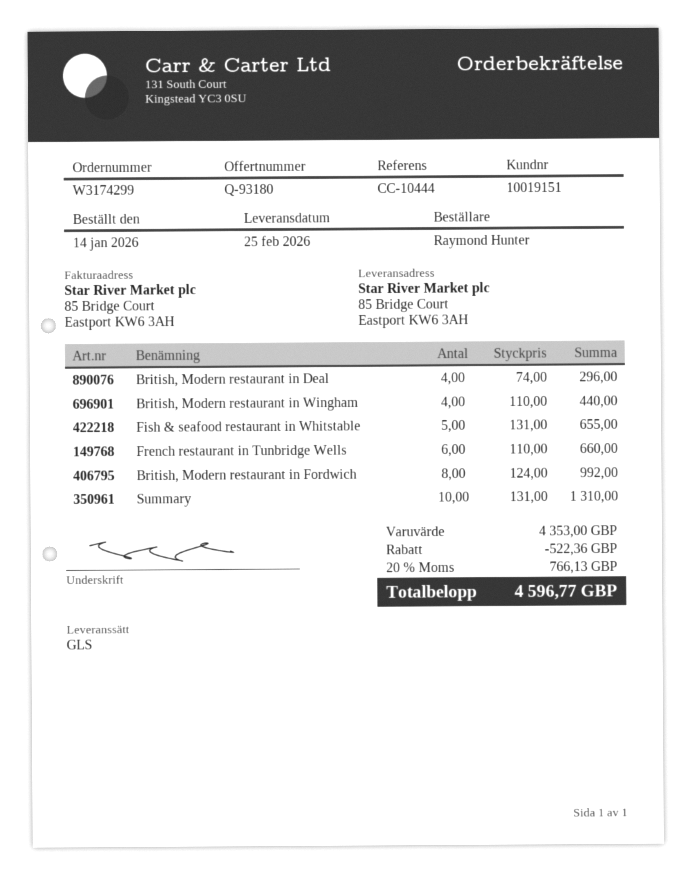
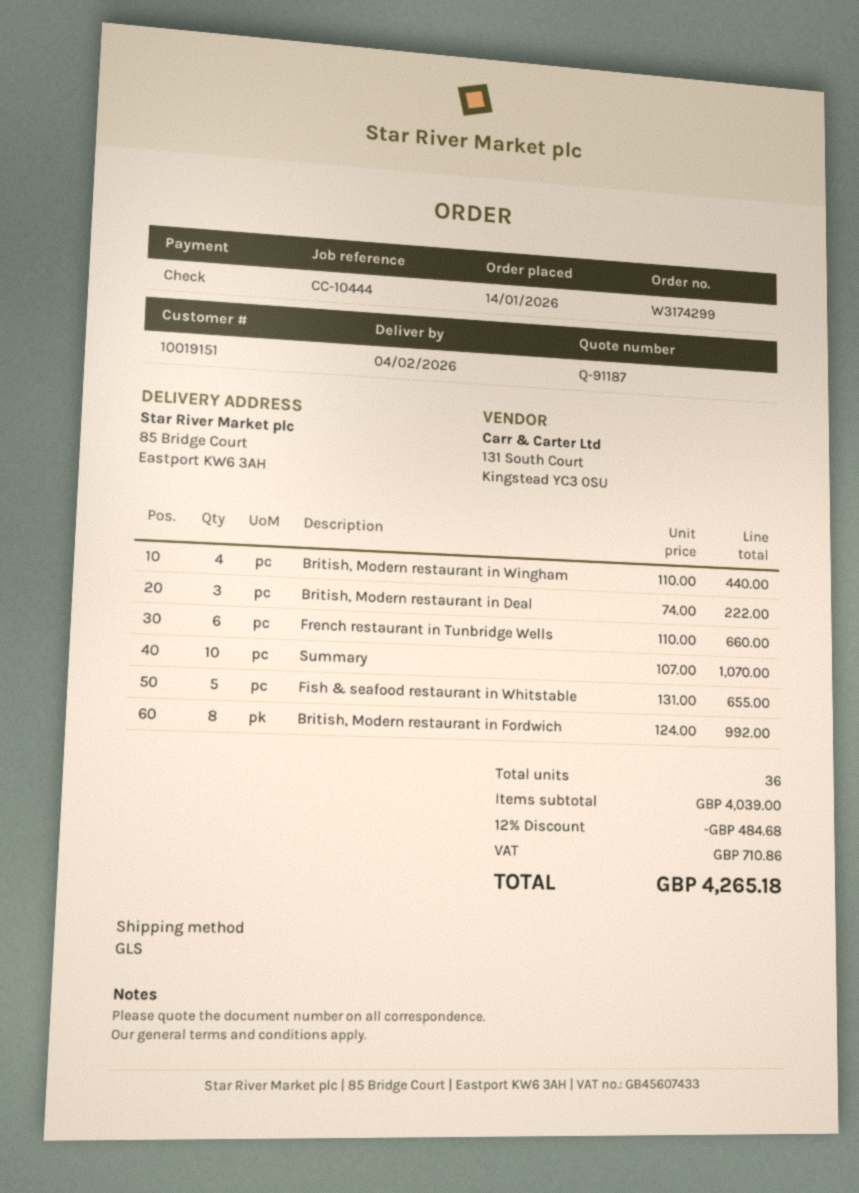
quote number: Q-93180 -> Q-91187
delivery date: 2026-02-25 -> 2026-02-04
British, Modern restaurant in Deal: 4 x 74.00 = 296.00 -> 3 x 74.00 = 222.00
Summary: 10 x 131.00 = 1310.00 -> 10 x 107.00 = 1070.00
subtotal: 4353.00 -> 4039.00
discount: 522.36 -> 484.68
tax: 766.13 -> 710.86
total: 4596.77 -> 4265.18

